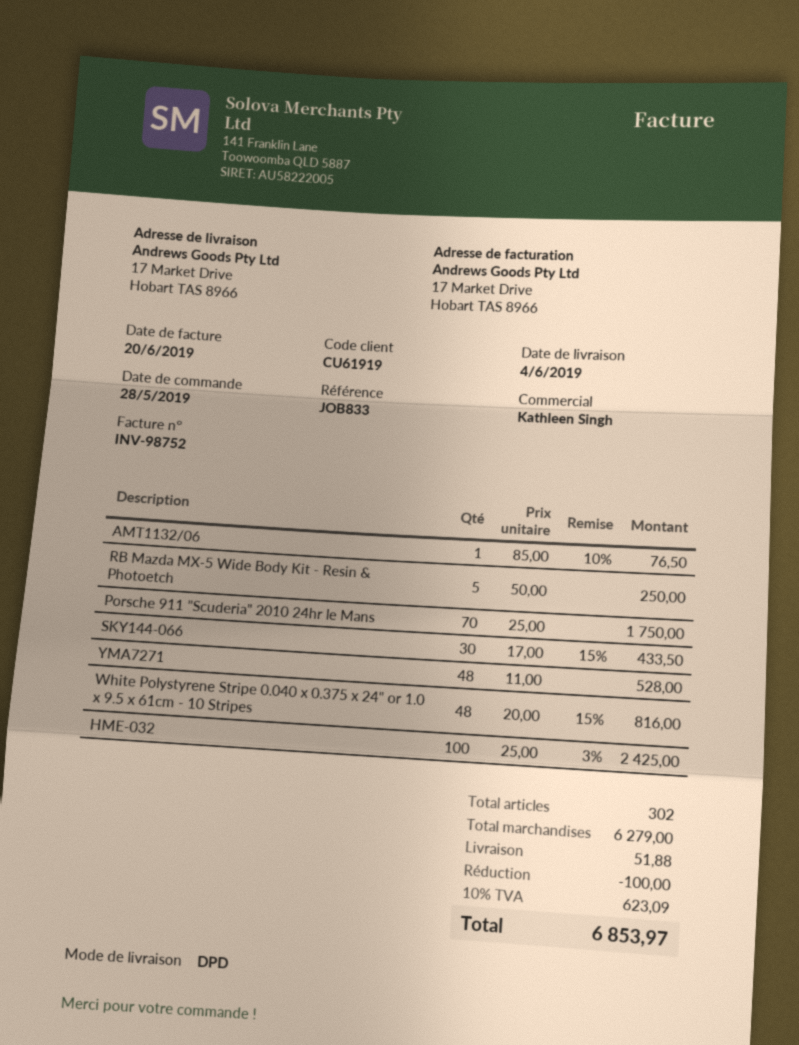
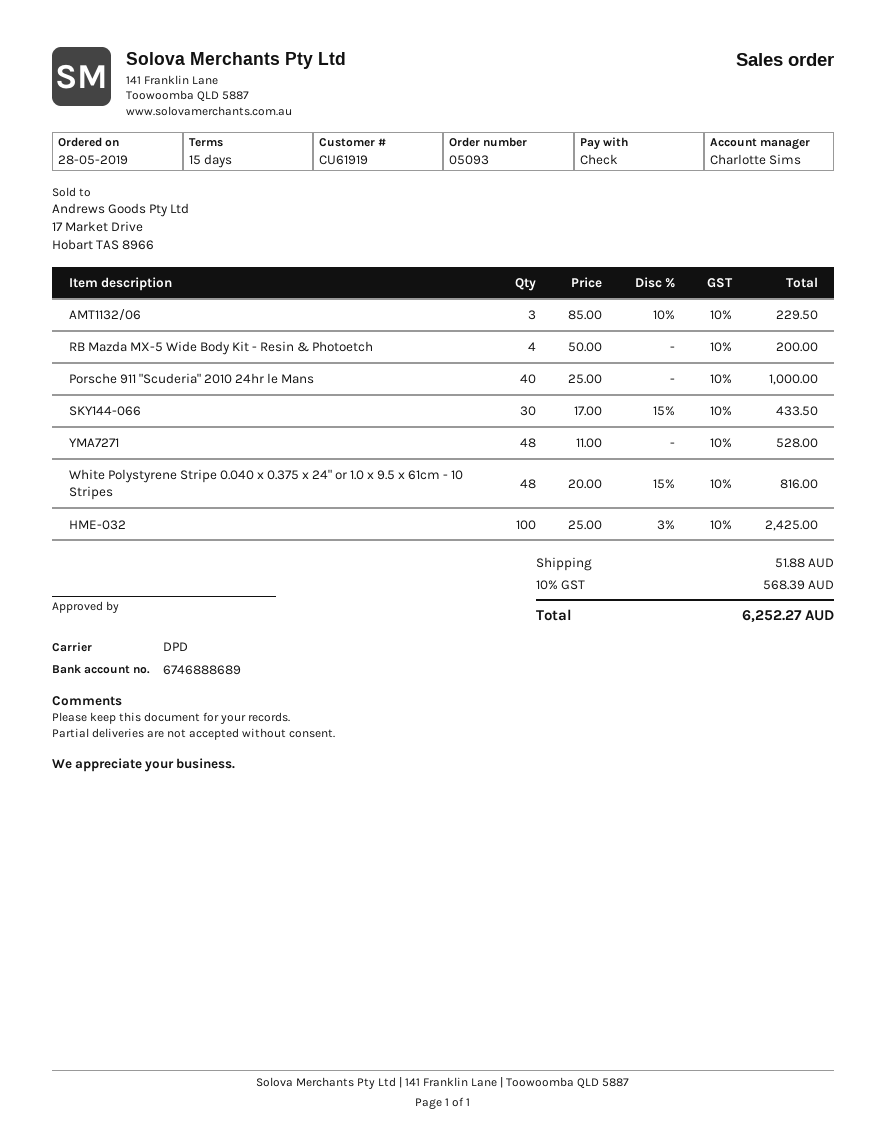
sales rep: Kathleen Singh -> Charlotte Sims
AMT1132/06: 1 x 85.00 - 10% = 76.50 -> 3 x 85.00 - 10% = 229.50
RB Mazda MX-5 Wide Body Kit - Resin & Photoetch: 5 x 50.00 = 250.00 -> 4 x 50.00 = 200.00
Porsche 911 "Scuderia" 2010 24hr le Mans: 70 x 25.00 = 1750.00 -> 40 x 25.00 = 1000.00
discount: 100.00 -> none
tax: 10% = 623.09 -> 10% = 568.39
total: 6853.97 -> 6252.27

